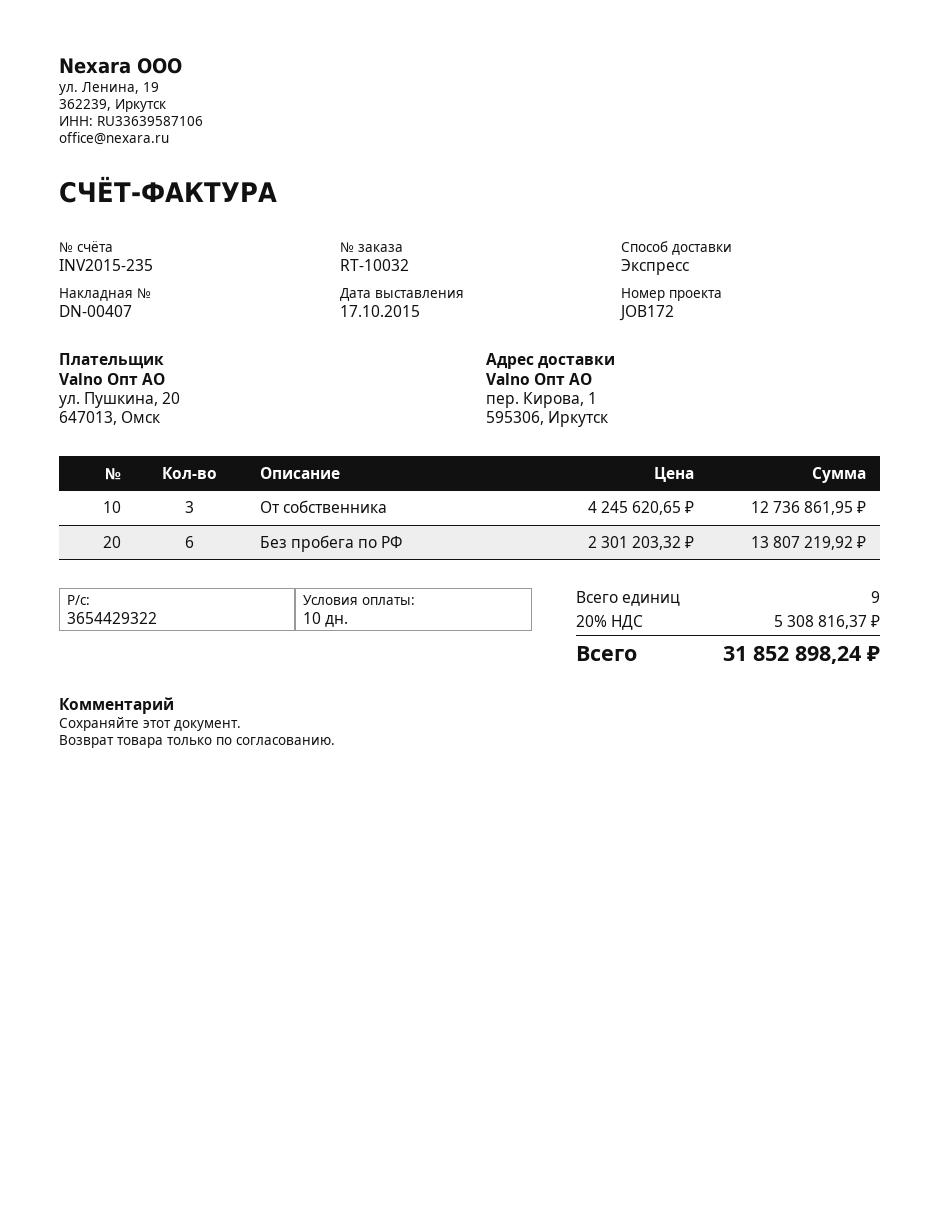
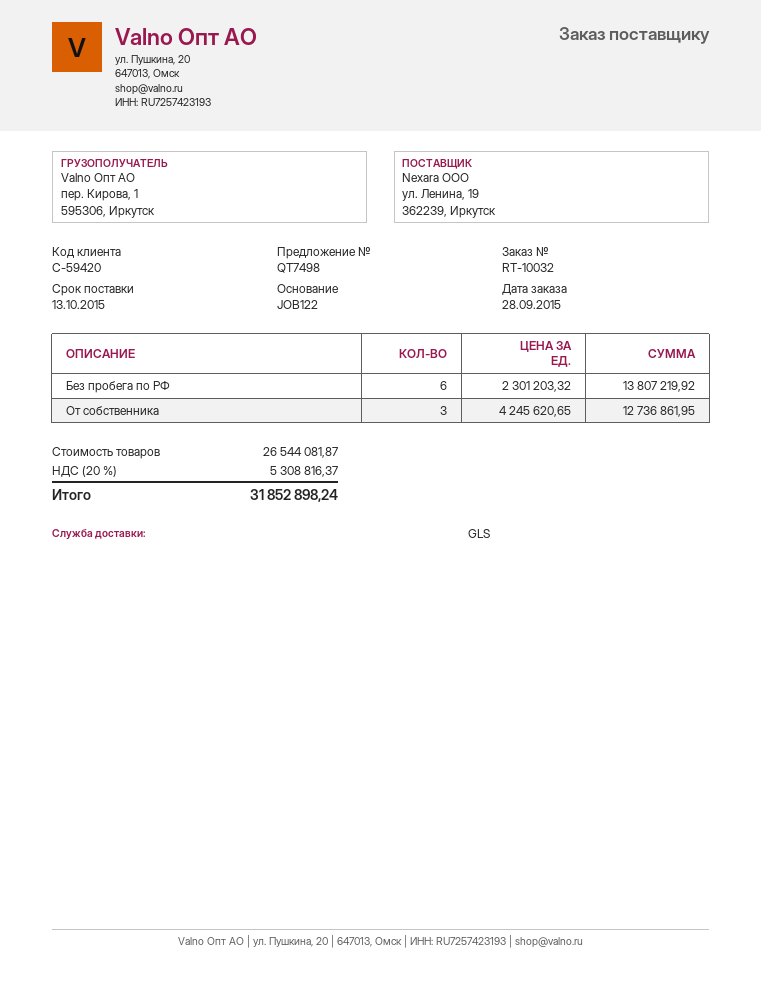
reference: JOB172 -> JOB122
shipping method: express -> GLS

